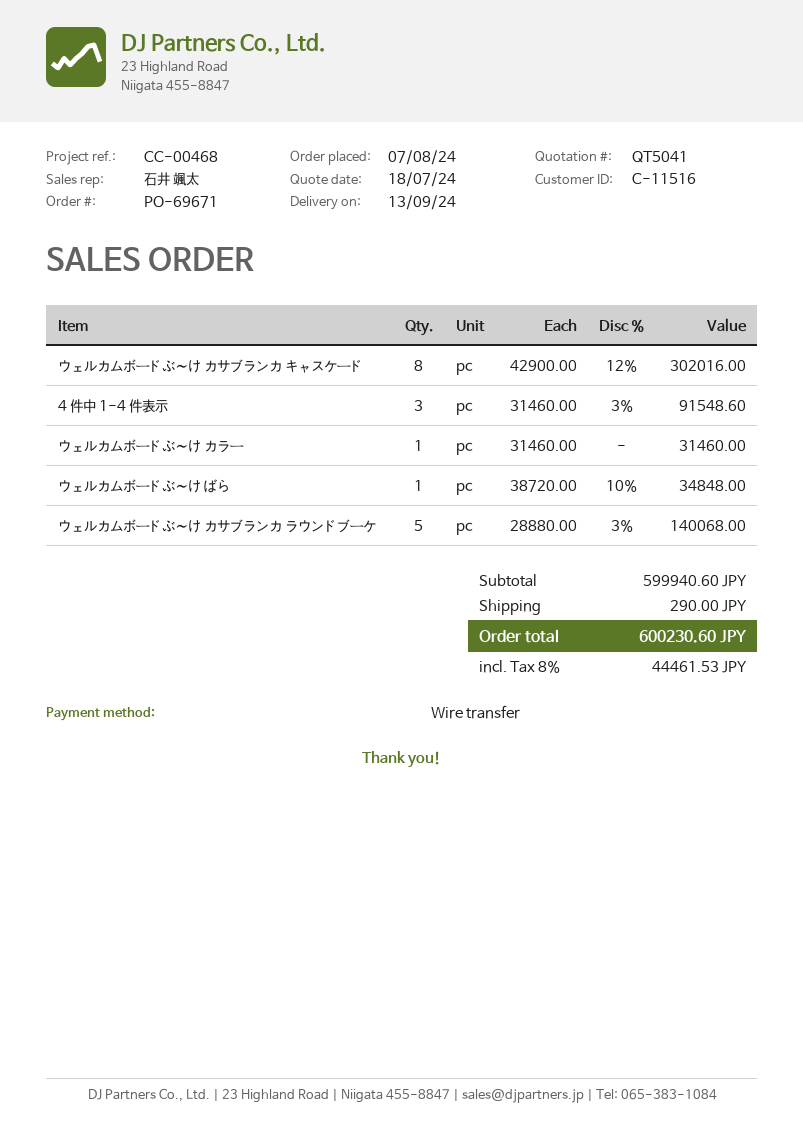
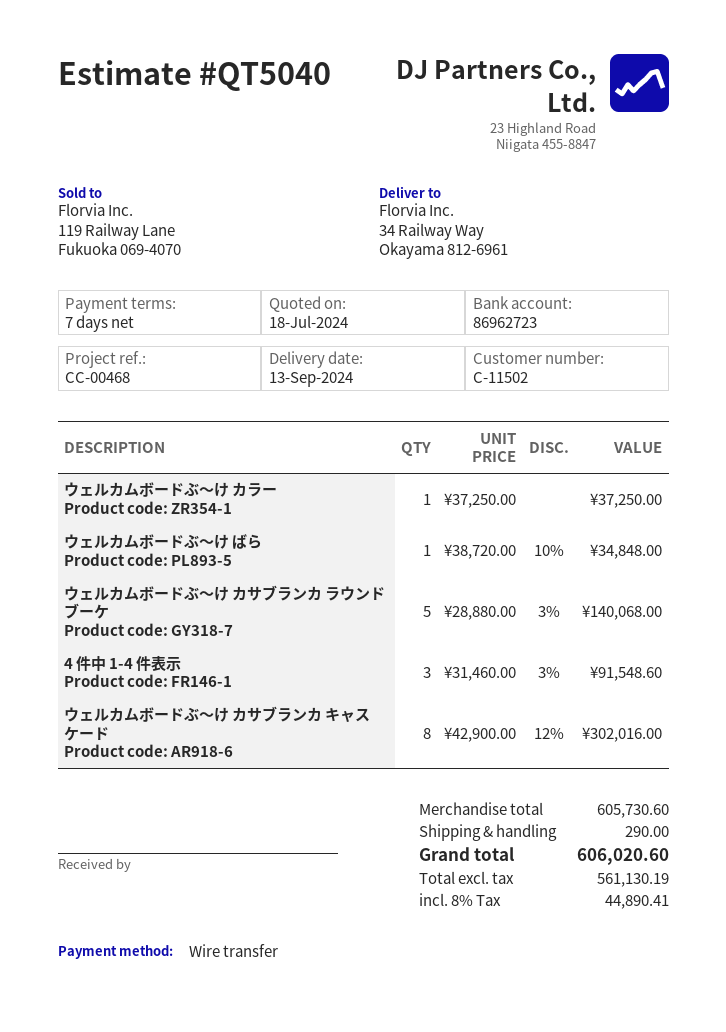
quote number: QT5041 -> QT5040
customer number: C-11516 -> C-11502
ウェルカムボードぶ〜け カラー: 1 x 31460.00 = 31460.00 -> 1 x 37250.00 = 37250.00
subtotal: 599940.60 -> 605730.60
tax: 8% = 44461.53 -> 8% = 44890.41
total: 600230.60 -> 606020.60

